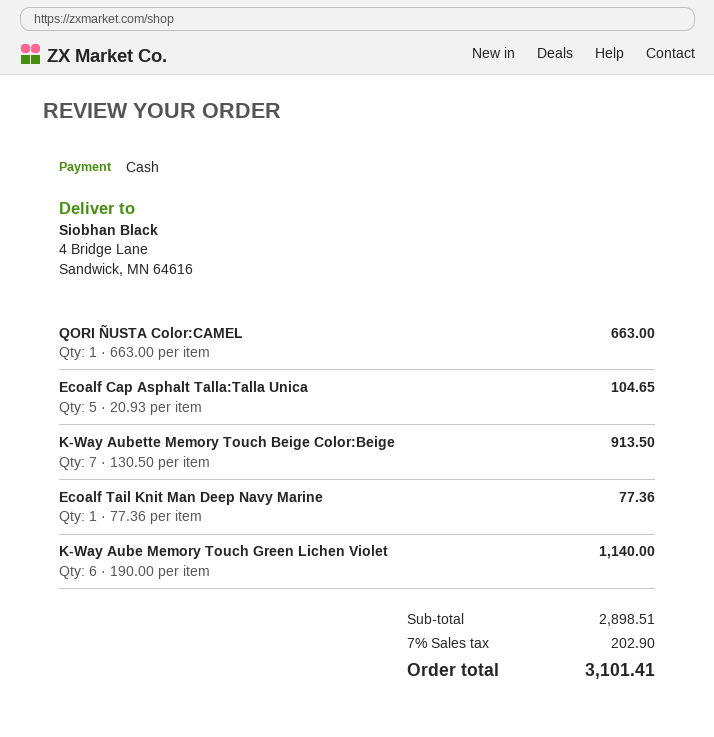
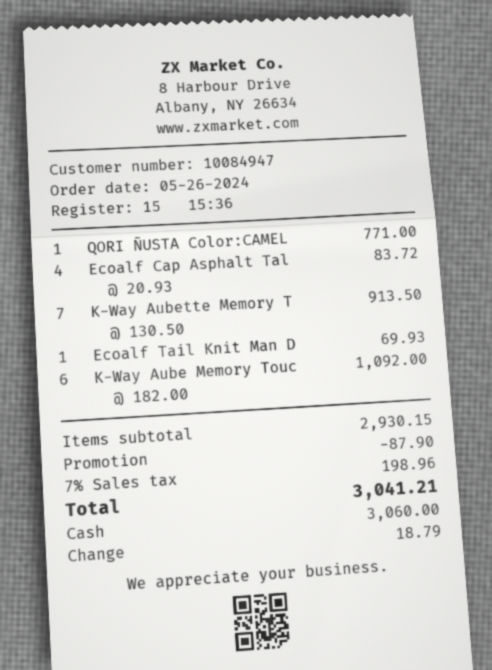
QORI ÑUSTA Color:CAMEL: 1 x 663.00 = 663.00 -> 1 x 771.00 = 771.00
Ecoalf Cap Asphalt Talla:Talla Unica: 5 x 20.93 = 104.65 -> 4 x 20.93 = 83.72
Ecoalf Tail Knit Man Deep Navy Marine: 1 x 77.36 = 77.36 -> 1 x 69.93 = 69.93
K-Way Aube Memory Touch Green Lichen Violet: 6 x 190.00 = 1140.00 -> 6 x 182.00 = 1092.00
subtotal: 2898.51 -> 2930.15
discount: none -> 87.90
tax: 7% = 202.90 -> 7% = 198.96
total: 3101.41 -> 3041.21

